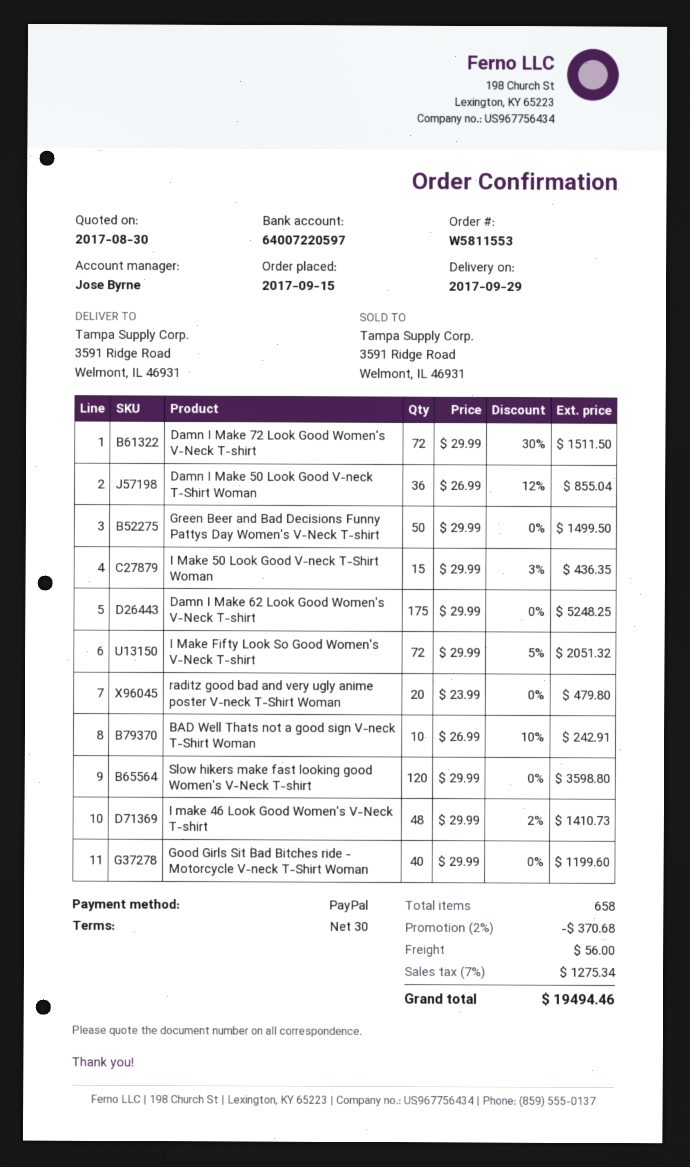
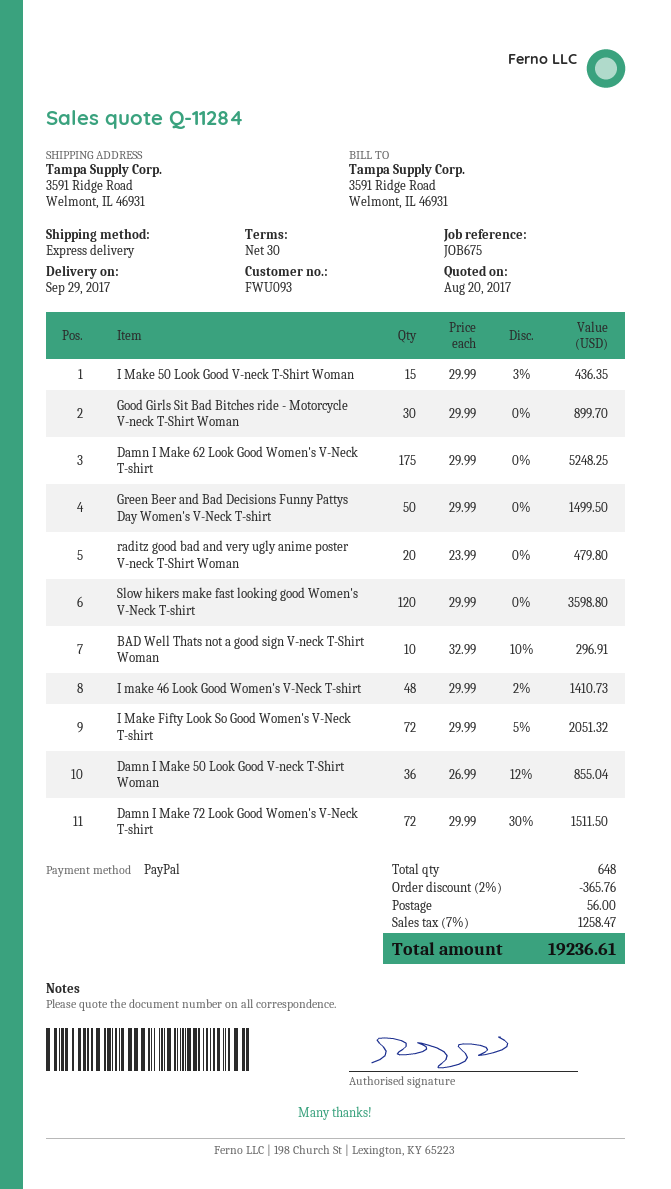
quote date: 2017-08-30 -> 2017-08-20
BAD Well Thats not a good sign V-neck T-Shirt Woman: 10 x 26.99 - 10% = 242.91 -> 10 x 32.99 - 10% = 296.91
Good Girls Sit Bad Bitches ride - Motorcycle V-neck T-Shirt Woman: 40 x 29.99 = 1199.60 -> 30 x 29.99 = 899.70
total quantity: 658 -> 648
discount: 2% = 370.68 -> 2% = 365.76
tax: 7% = 1275.34 -> 7% = 1258.47
total: 19494.46 -> 19236.61

